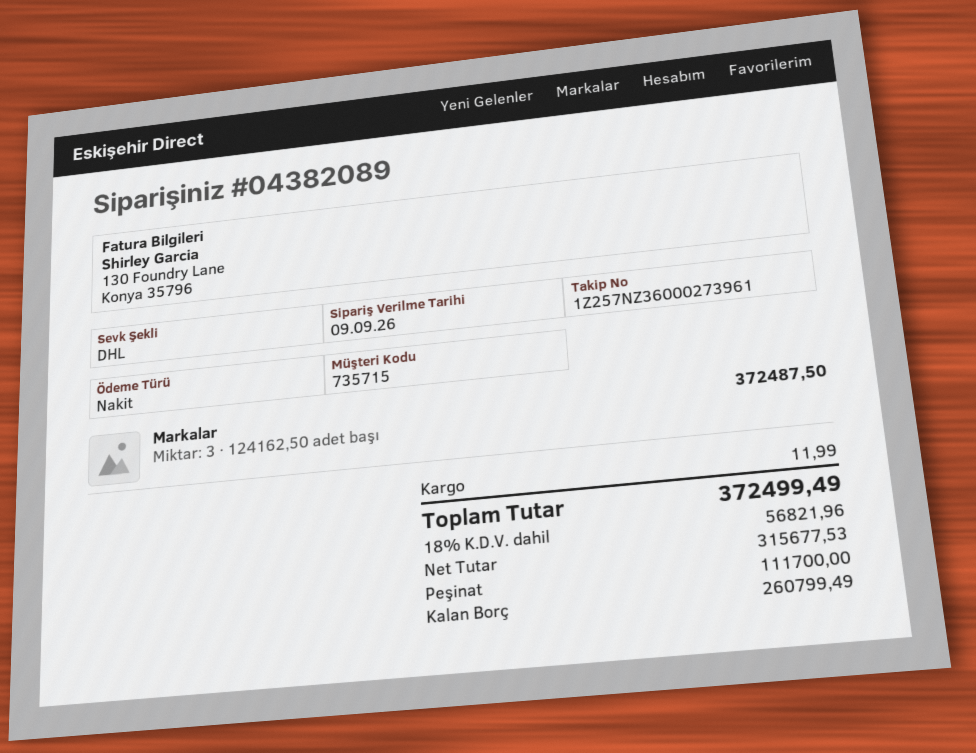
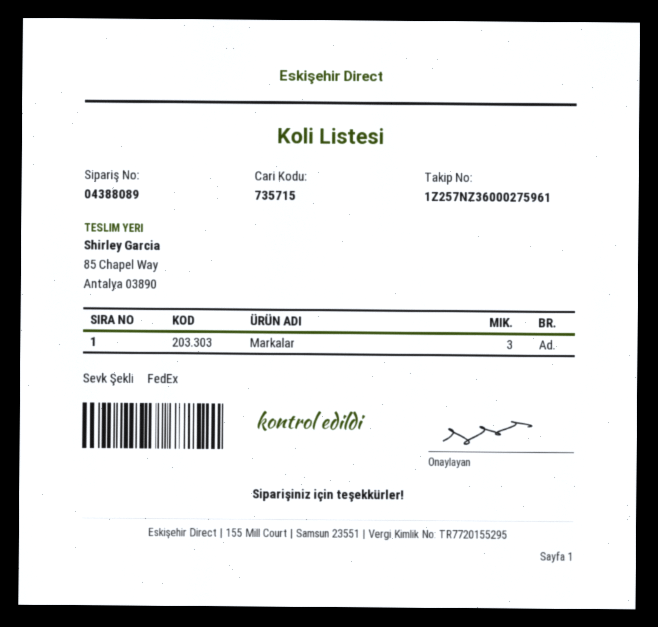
order number: 04382089 -> 04388089
shipping method: DHL -> FedEx
tracking number: 1Z257NZ36000273961 -> 1Z257NZ36000275961

